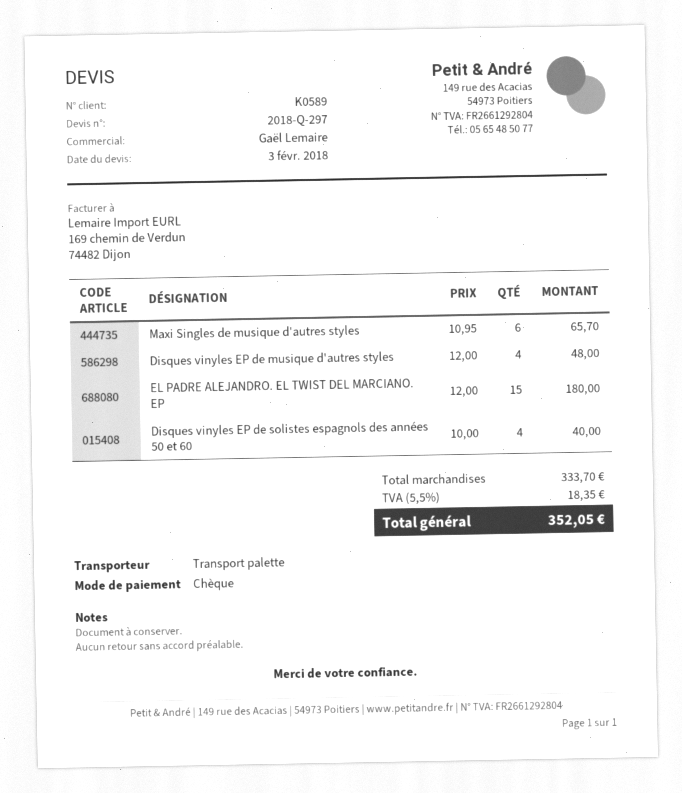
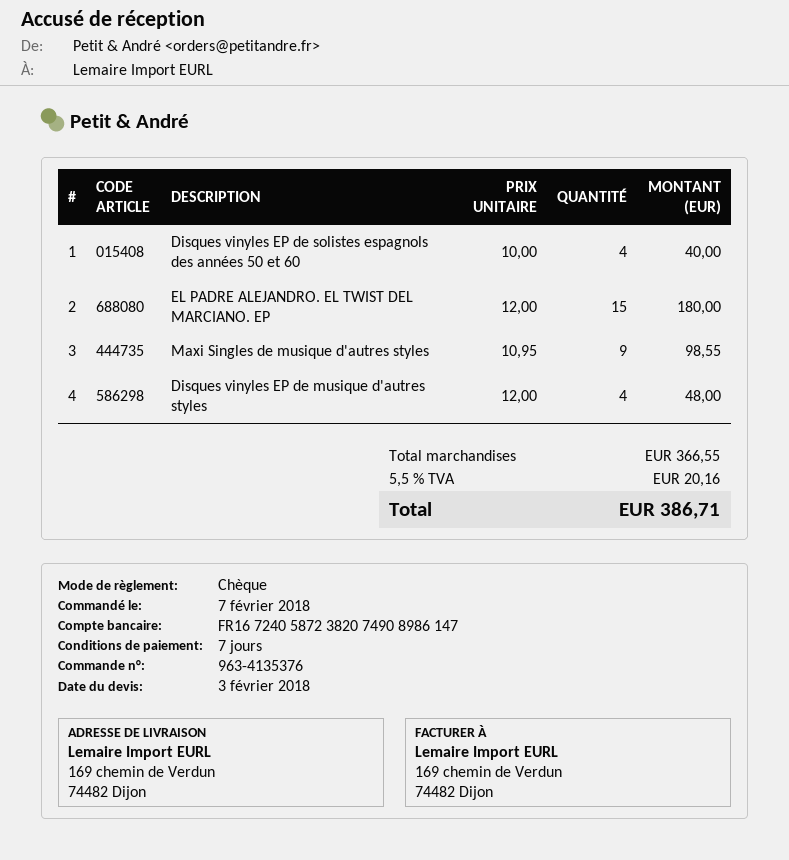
Maxi Singles de musique d'autres styles: 6 x 10.95 = 65.70 -> 9 x 10.95 = 98.55
subtotal: 333.70 -> 366.55
tax: 5.5% = 18.35 -> 5.5% = 20.16
total: 352.05 -> 386.71

